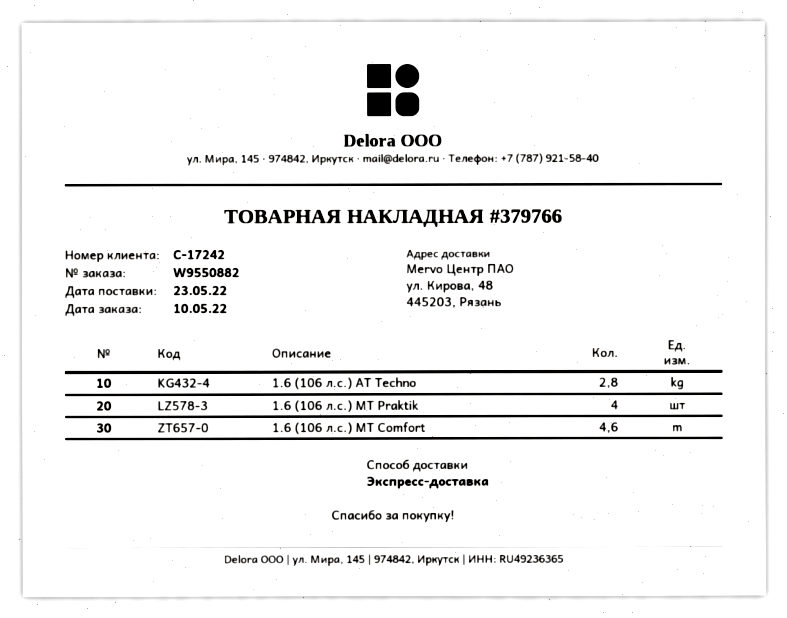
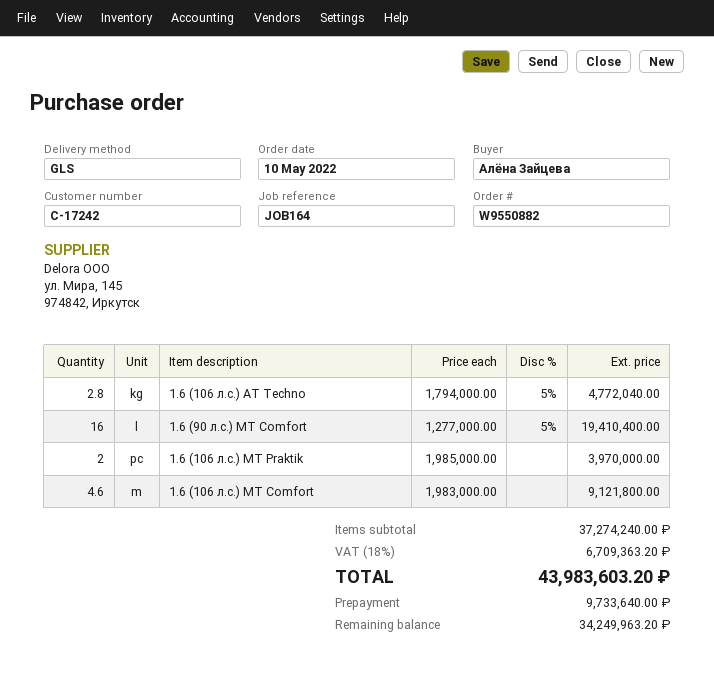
shipping method: express -> GLS
1.6 (106 л.с.) MT Praktik: 4 -> 2
1.6 (90 л.с.) MT Comfort: none -> 16

